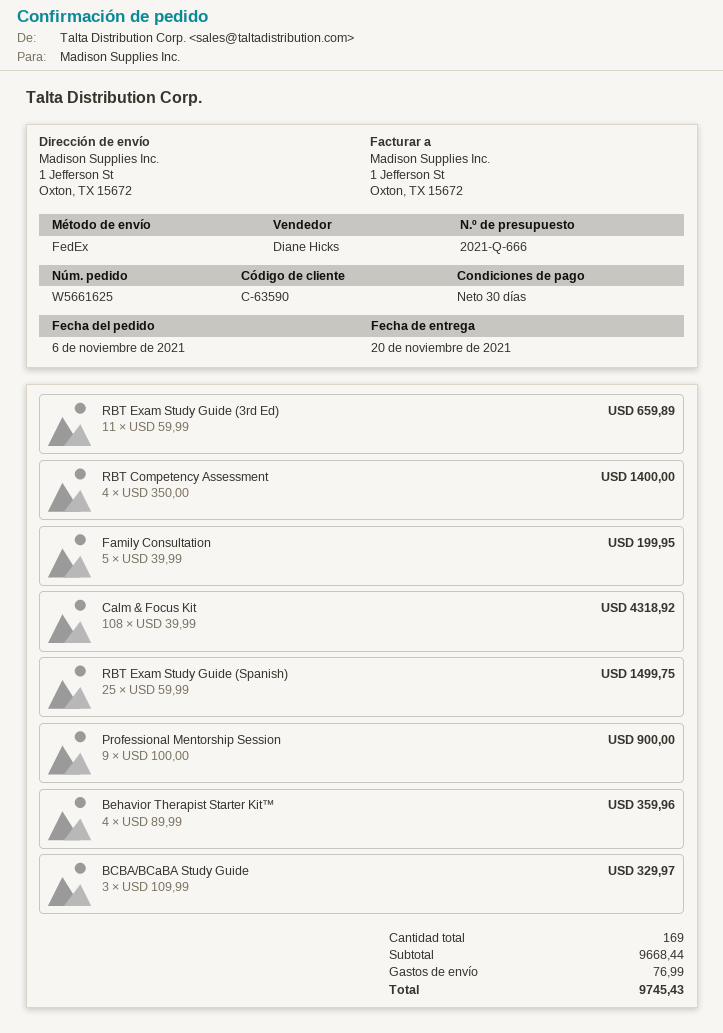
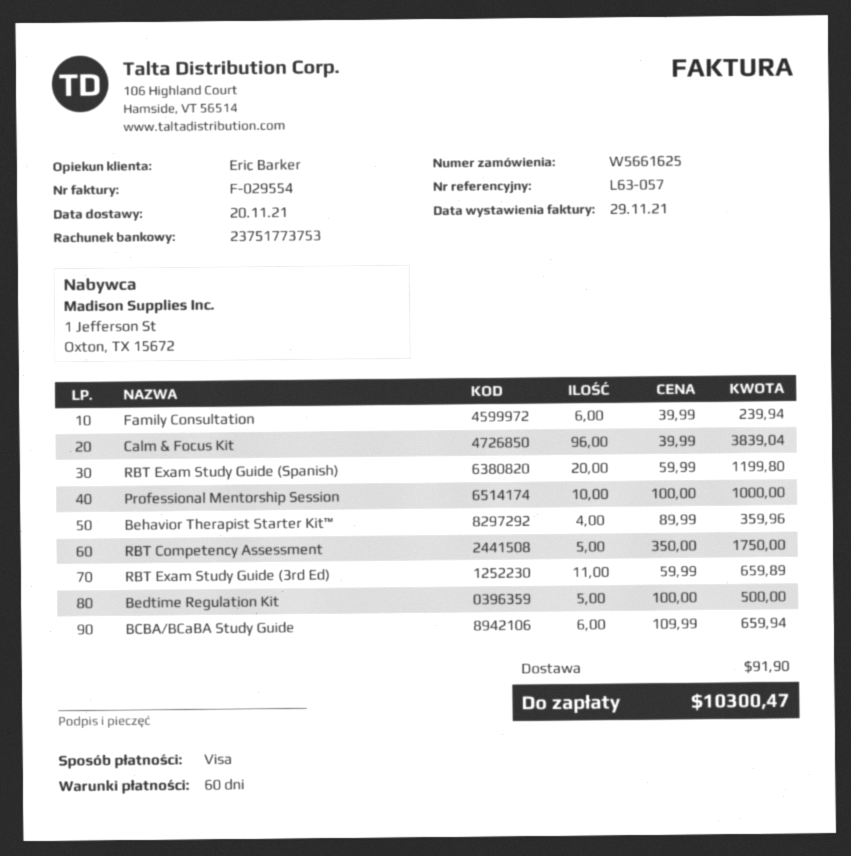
payment terms: 30 days -> 60 days
sales rep: Diane Hicks -> Eric Barker
RBT Competency Assessment: 4 x 350.00 = 1400.00 -> 5 x 350.00 = 1750.00
Family Consultation: 5 x 39.99 = 199.95 -> 6 x 39.99 = 239.94
Calm & Focus Kit: 108 x 39.99 = 4318.92 -> 96 x 39.99 = 3839.04
RBT Exam Study Guide (Spanish): 25 x 59.99 = 1499.75 -> 20 x 59.99 = 1199.80
Professional Mentorship Session: 9 x 100.00 = 900.00 -> 10 x 100.00 = 1000.00
BCBA/BCaBA Study Guide: 3 x 109.99 = 329.97 -> 6 x 109.99 = 659.94
Bedtime Regulation Kit: none -> 5 x 100.00 = 500.00
shipping: 76.99 -> 91.90
total: 9745.43 -> 10300.47

